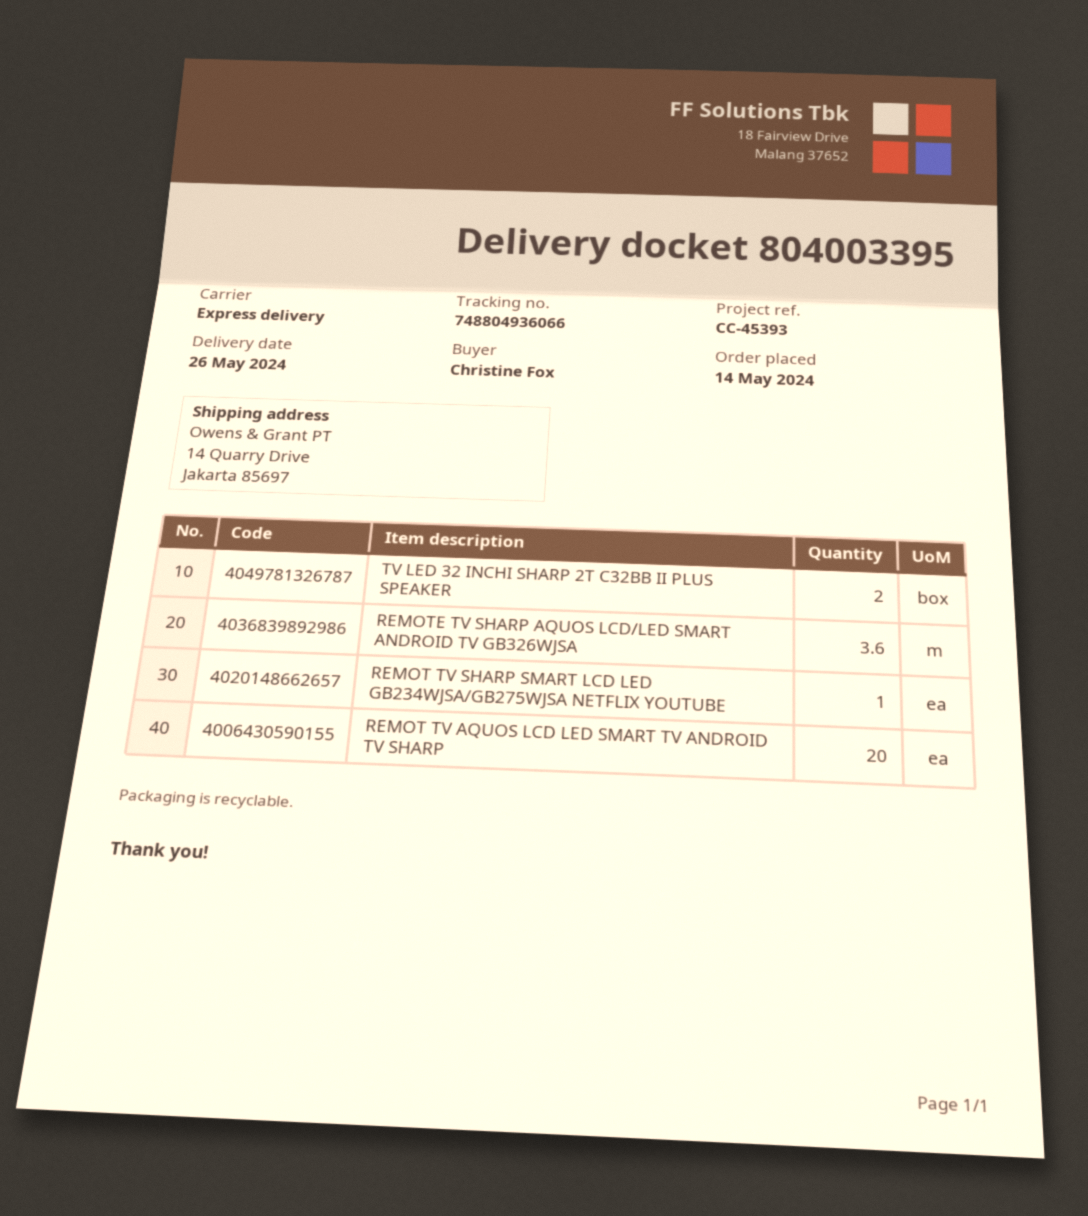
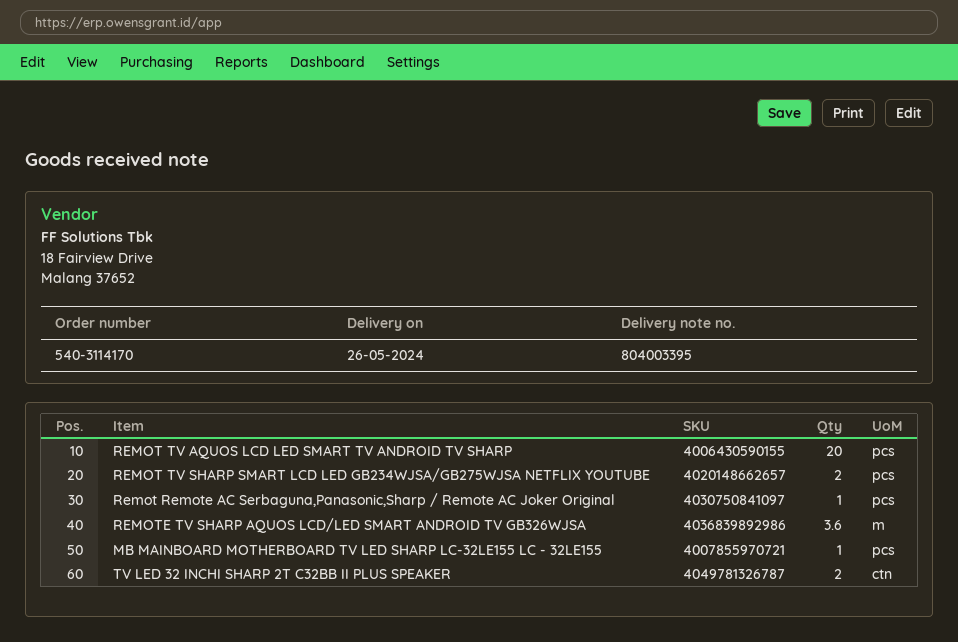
REMOT TV SHARP SMART LCD LED GB234WJSA/GB275WJSA NETFLIX YOUTUBE: 1 -> 2
Remot Remote AC Serbaguna,Panasonic,Sharp / Remote AC Joker Original: none -> 1
MB MAINBOARD MOTHERBOARD TV LED SHARP LC-32LE155 LC - 32LE155: none -> 1

